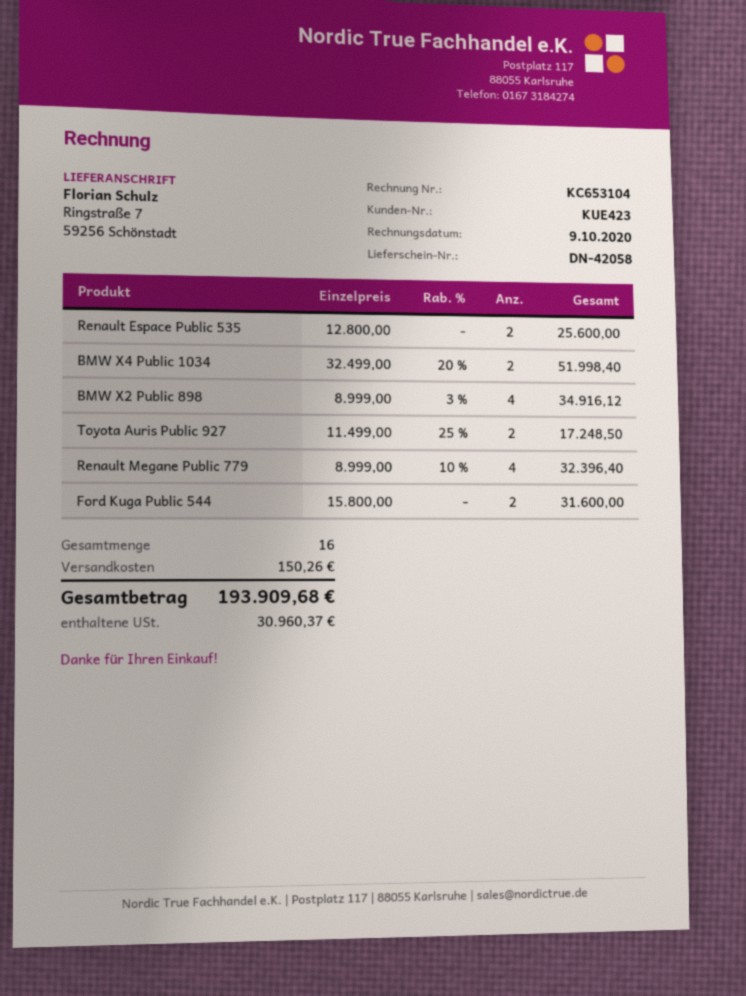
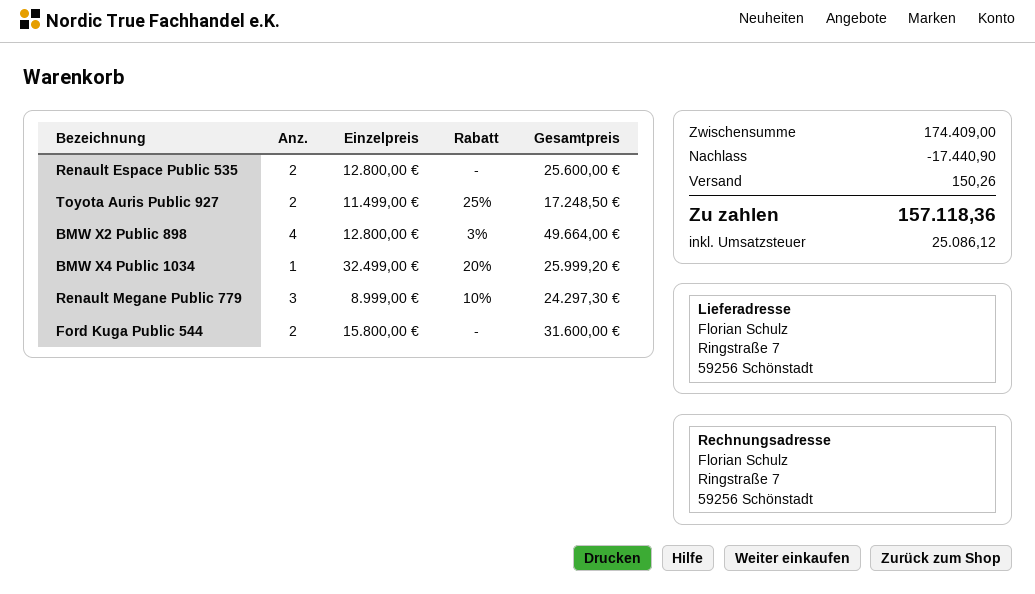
BMW X4 Public 1034: 2 x 32499.00 - 20% = 51998.40 -> 1 x 32499.00 - 20% = 25999.20
BMW X2 Public 898: 4 x 8999.00 - 3% = 34916.12 -> 4 x 12800.00 - 3% = 49664.00
Renault Megane Public 779: 4 x 8999.00 - 10% = 32396.40 -> 3 x 8999.00 - 10% = 24297.30
discount: none -> 17440.90
tax: 30960.37 -> 25086.12
total: 193909.68 -> 157118.36

